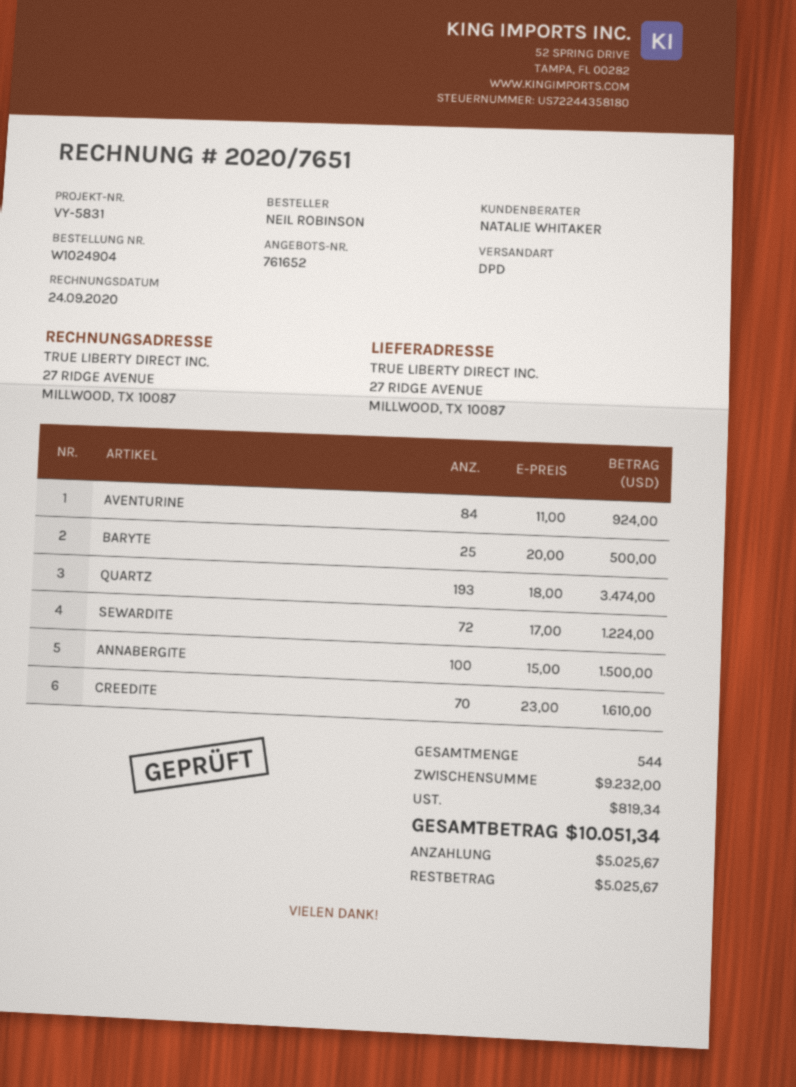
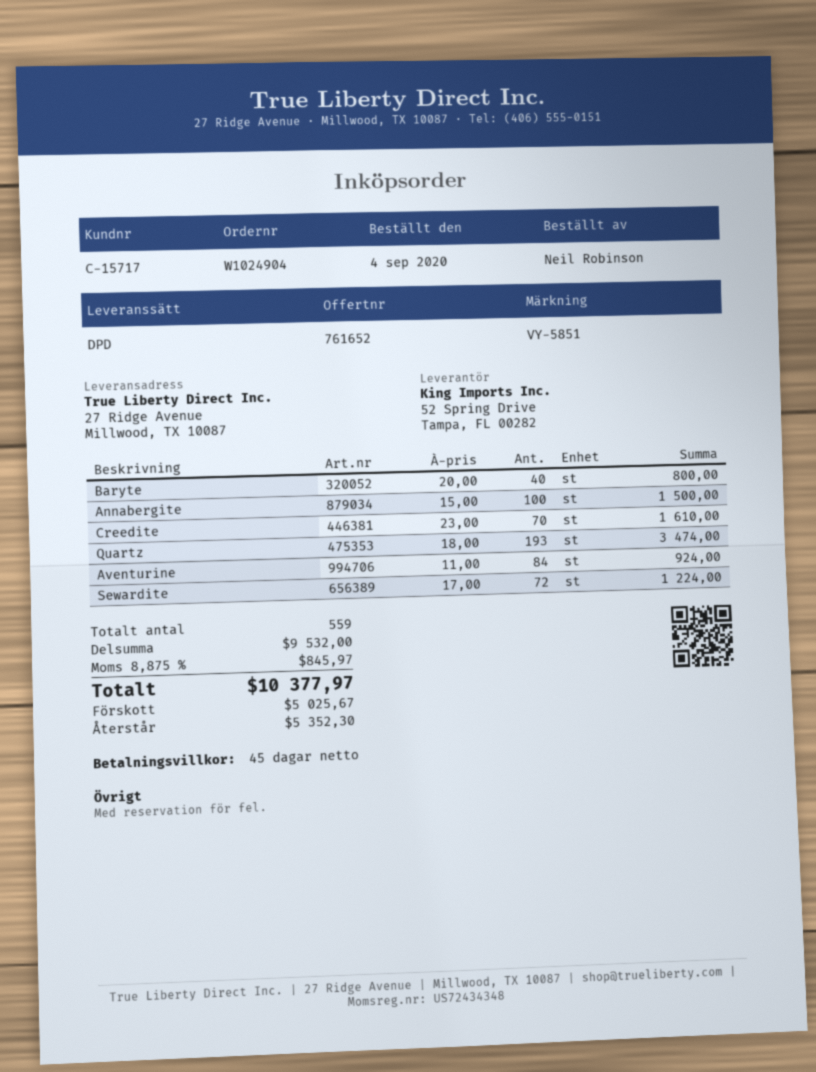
reference: VY-5831 -> VY-5851
BARYTE: 25 x 20.00 = 500.00 -> 40 x 20.00 = 800.00
total quantity: 544 -> 559
subtotal: 9232.00 -> 9532.00
tax: 819.34 -> 845.97
total: 10051.34 -> 10377.97
balance: 5025.67 -> 5352.30

